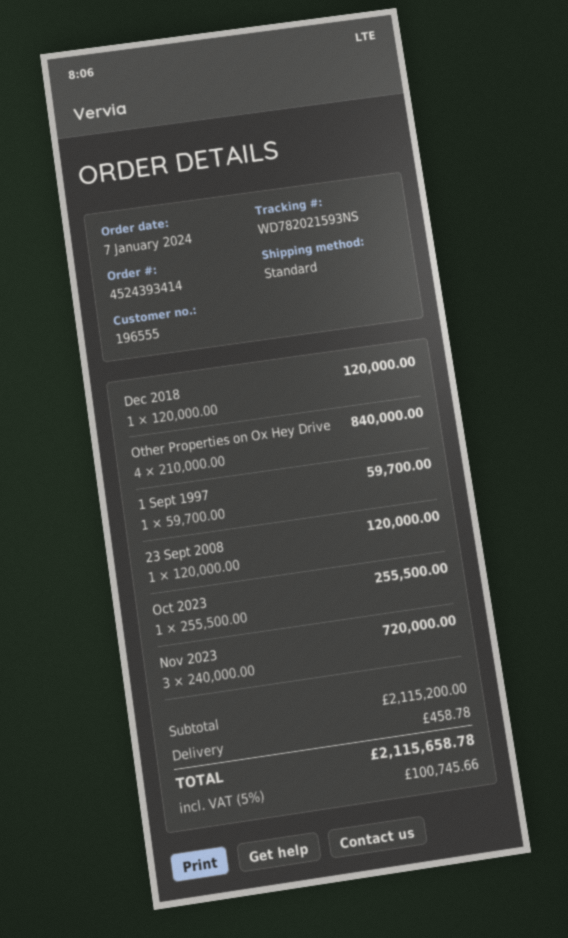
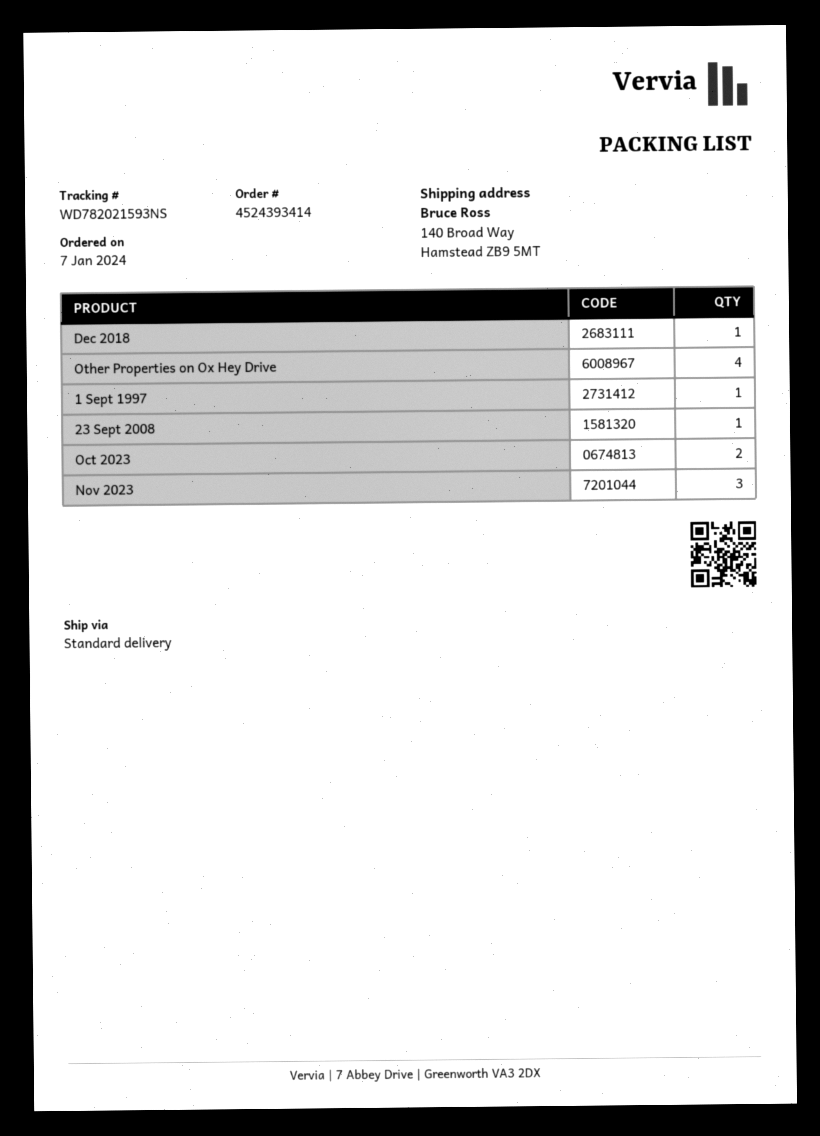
Oct 2023: 1 -> 2

